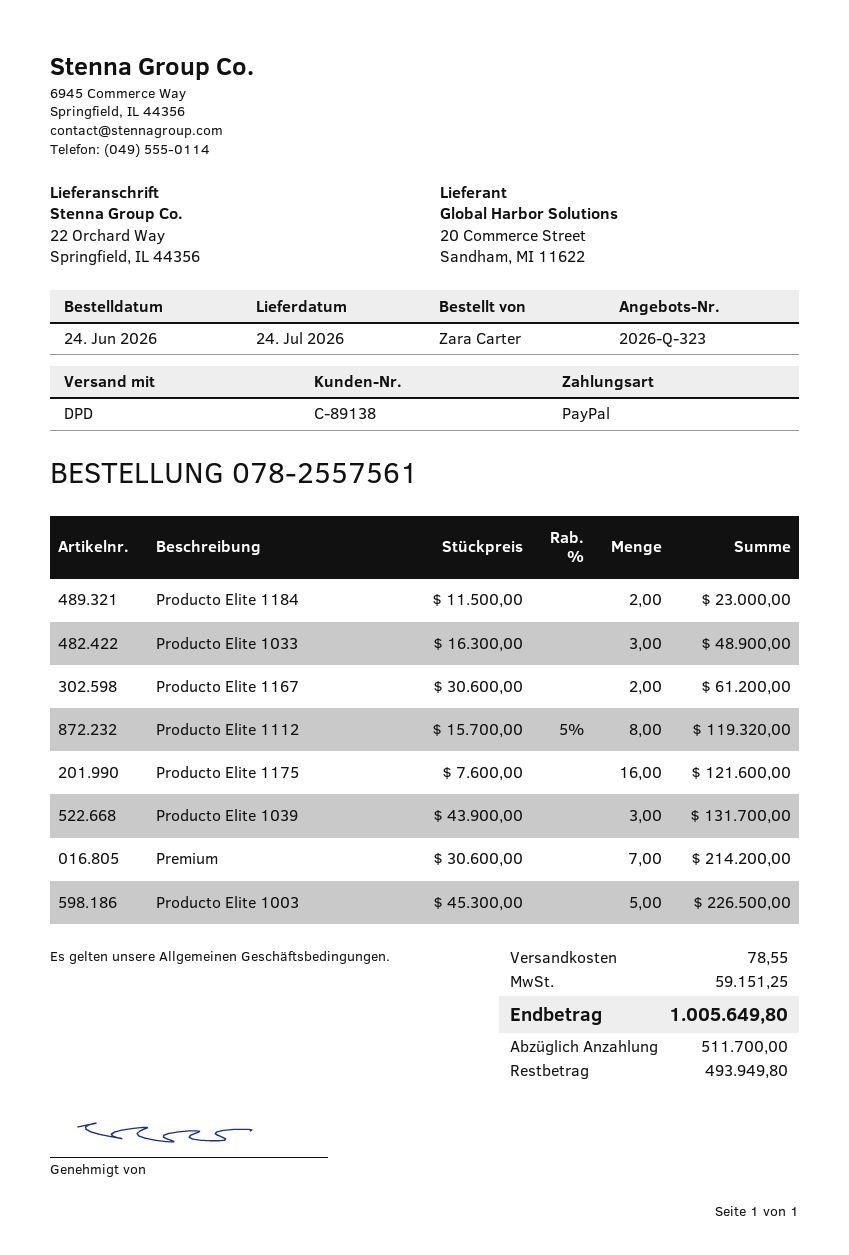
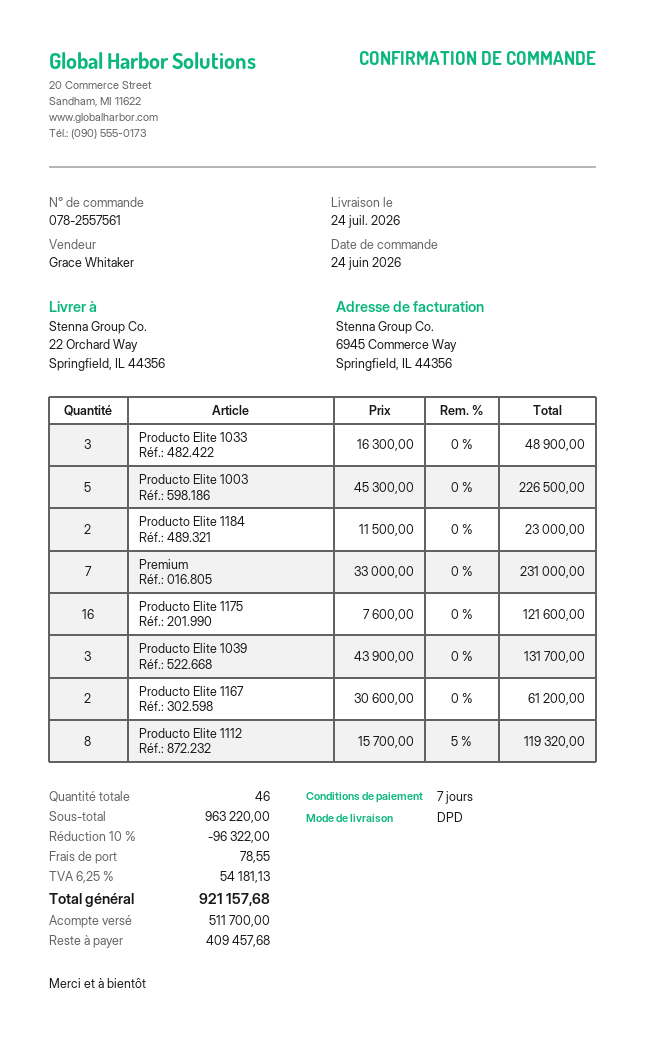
Premium: 7 x 30600.00 = 214200.00 -> 7 x 33000.00 = 231000.00
discount: none -> 10% = 96322.00
tax: 59151.25 -> 54181.13
total: 1005649.80 -> 921157.68
balance: 493949.80 -> 409457.68

